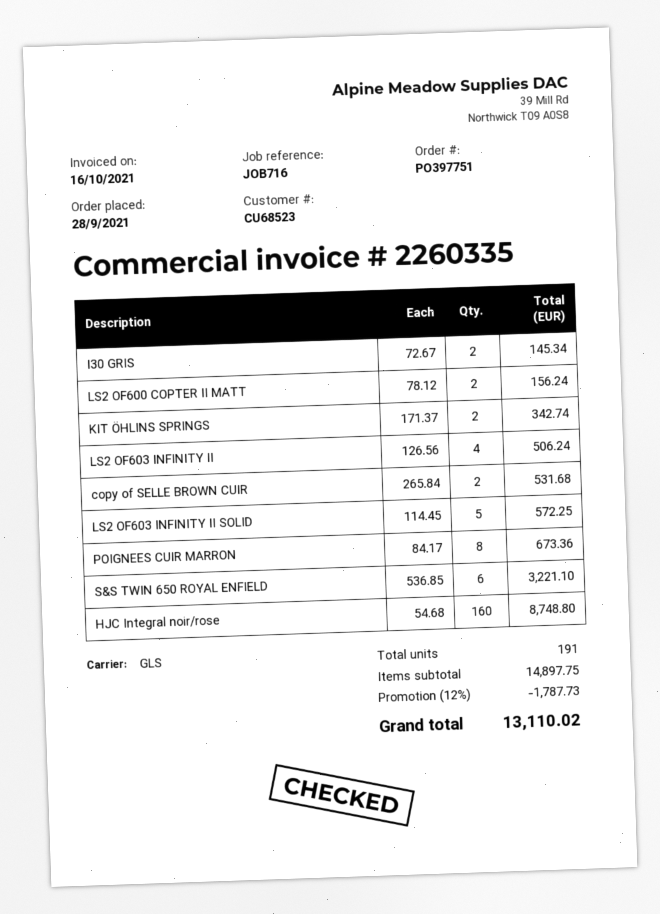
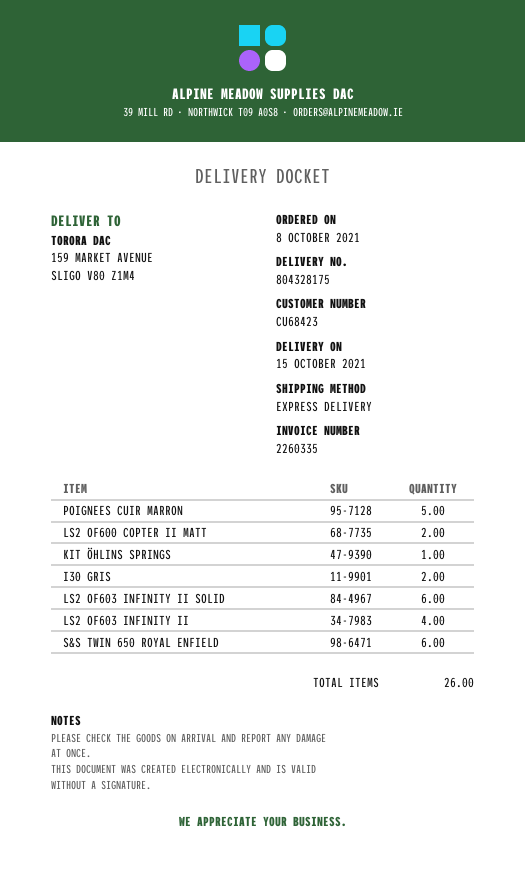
order date: 2021-09-28 -> 2021-10-08
customer number: CU68523 -> CU68423
shipping method: GLS -> express
KIT ÖHLINS SPRINGS: 2 -> 1
copy of SELLE BROWN CUIR: 2 -> none
LS2 OF603 INFINITY II SOLID: 5 -> 6
POIGNEES CUIR MARRON: 8 -> 5
HJC Integral noir/rose: 160 -> none
total quantity: 191 -> 26

